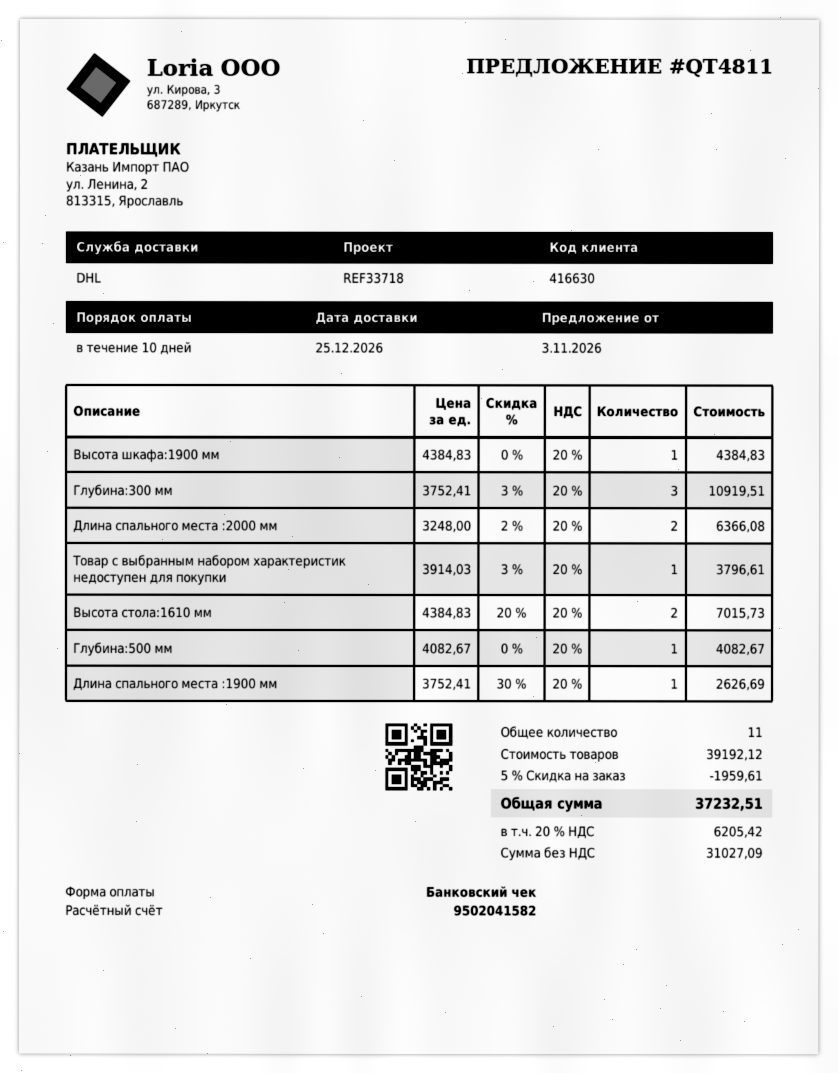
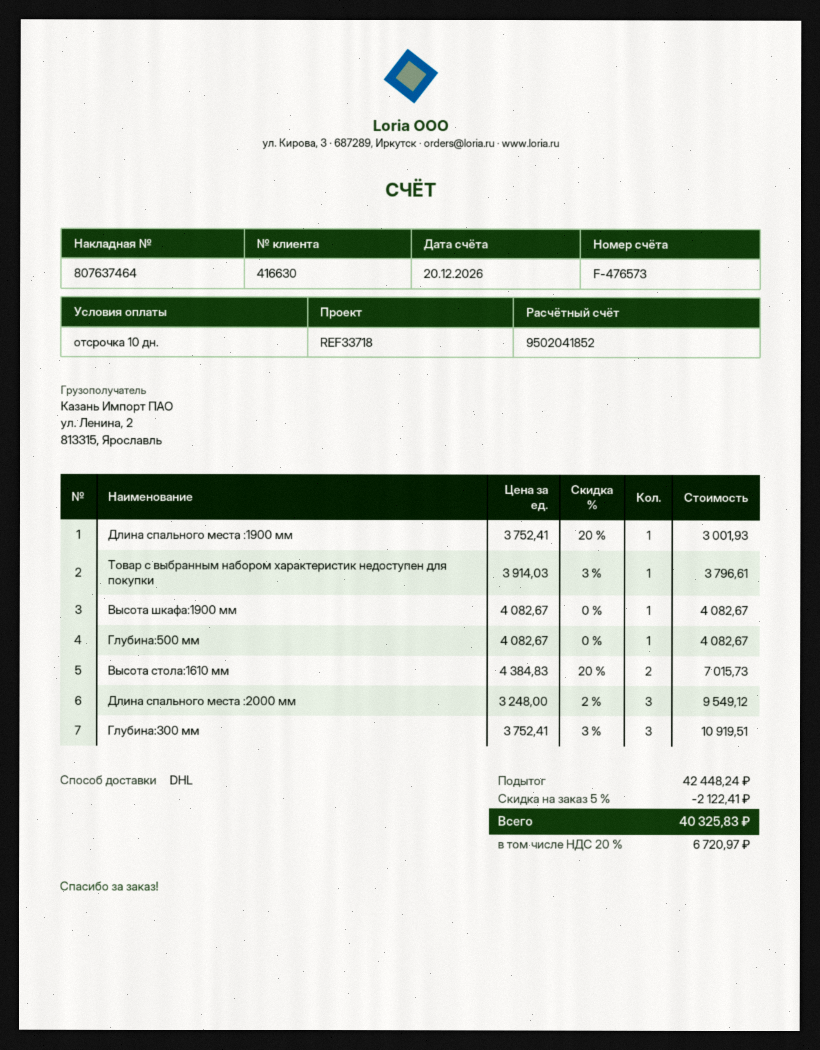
bank account: 9502041582 -> 9502041852
Высота шкафа:1900 мм: 1 x 4384.83 = 4384.83 -> 1 x 4082.67 = 4082.67
Длина спального места :2000 мм: 2 x 3248.00 - 2% = 6366.08 -> 3 x 3248.00 - 2% = 9549.12
Длина спального места :1900 мм: 1 x 3752.41 - 30% = 2626.69 -> 1 x 3752.41 - 20% = 3001.93
subtotal: 39192.12 -> 42448.24
discount: 5% = 1959.61 -> 5% = 2122.41
tax: 20% = 6205.42 -> 20% = 6720.97
total: 37232.51 -> 40325.83

